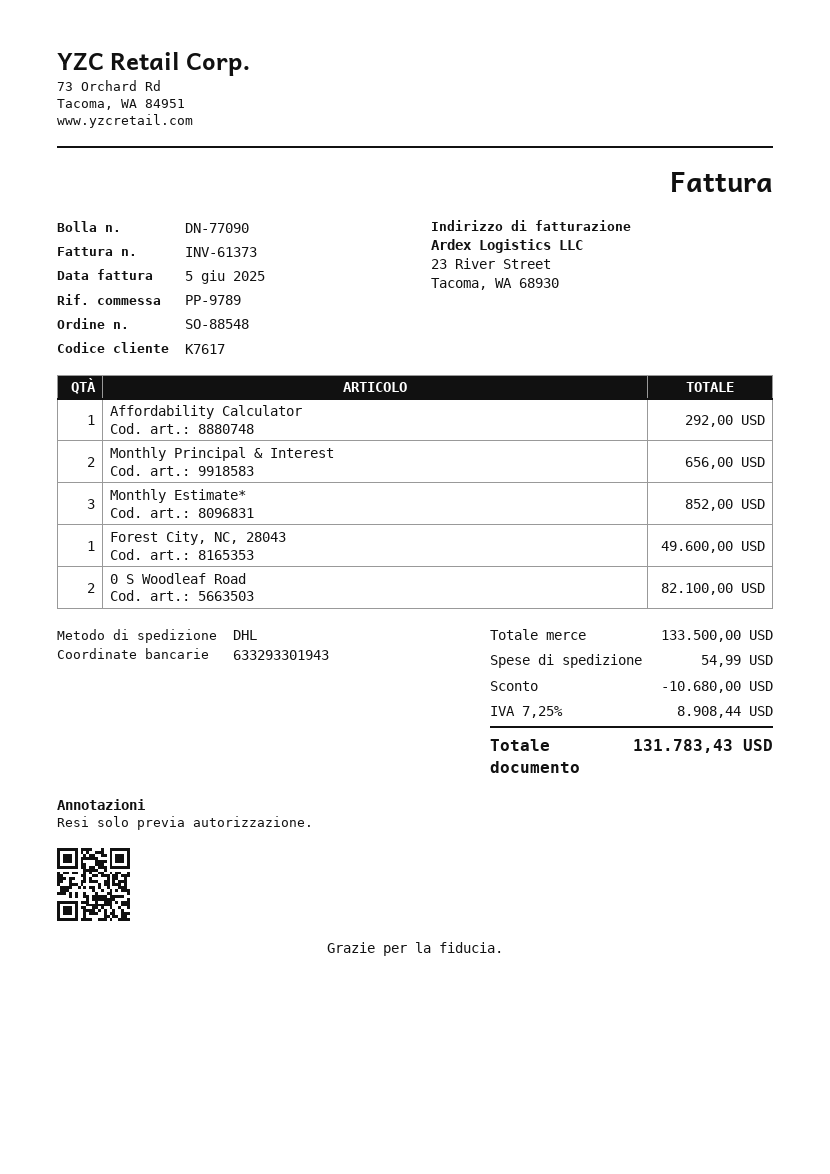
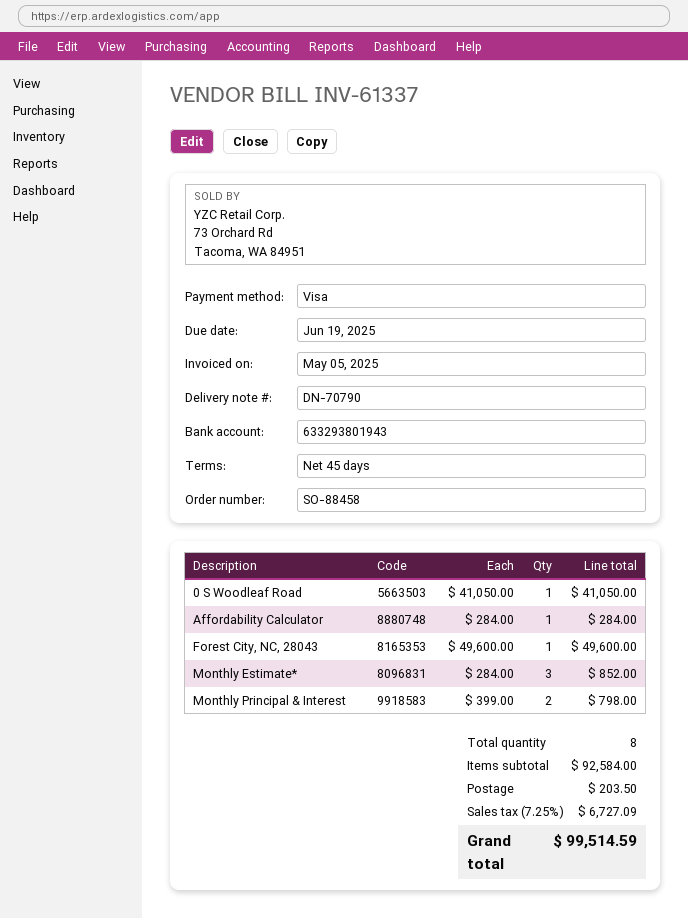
order number: SO-88548 -> SO-88458
delivery note number: DN-77090 -> DN-70790
invoice number: INV-61373 -> INV-61337
invoice date: 2025-06-05 -> 2025-05-05
bank account: 633293301943 -> 633293801943
Affordability Calculator: 1 for 292.00 -> 1 for 284.00
Monthly Principal & Interest: 2 for 656.00 -> 2 for 798.00
0 S Woodleaf Road: 2 for 82100.00 -> 1 for 41050.00
subtotal: 133500.00 -> 92584.00
discount: 10680.00 -> none
shipping: 54.99 -> 203.50
tax: 7.25% = 8908.44 -> 7.25% = 6727.09
total: 131783.43 -> 99514.59

